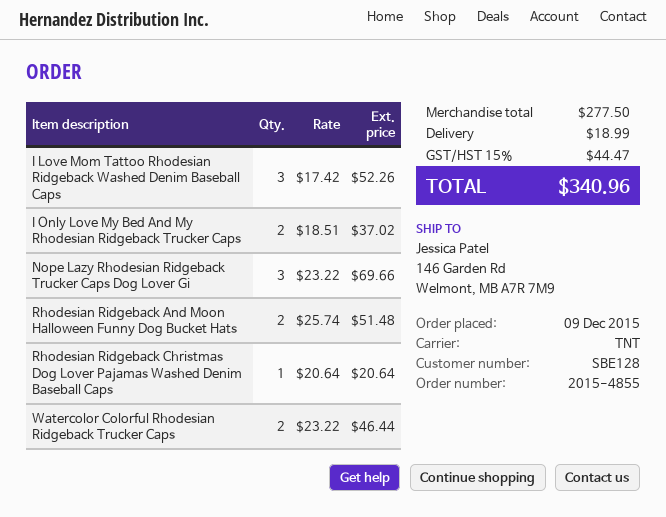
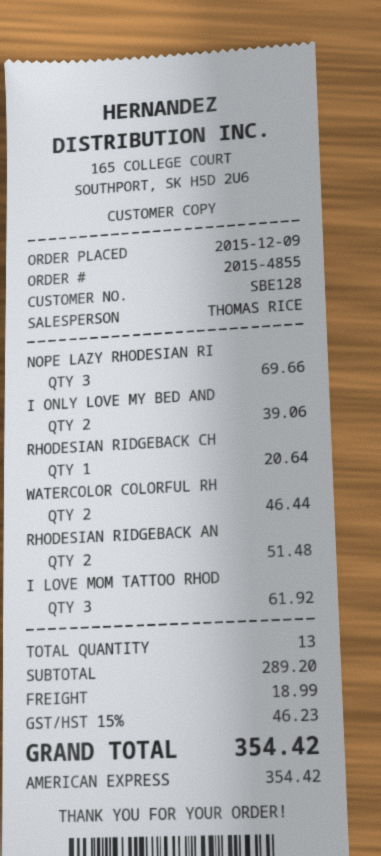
I Love Mom Tattoo Rhodesian Ridgeback Washed Denim Baseball Caps: 3 for 52.26 -> 3 for 61.92
I Only Love My Bed And My Rhodesian Ridgeback Trucker Caps: 2 for 37.02 -> 2 for 39.06
subtotal: 277.50 -> 289.20
tax: 15% = 44.47 -> 15% = 46.23
total: 340.96 -> 354.42

